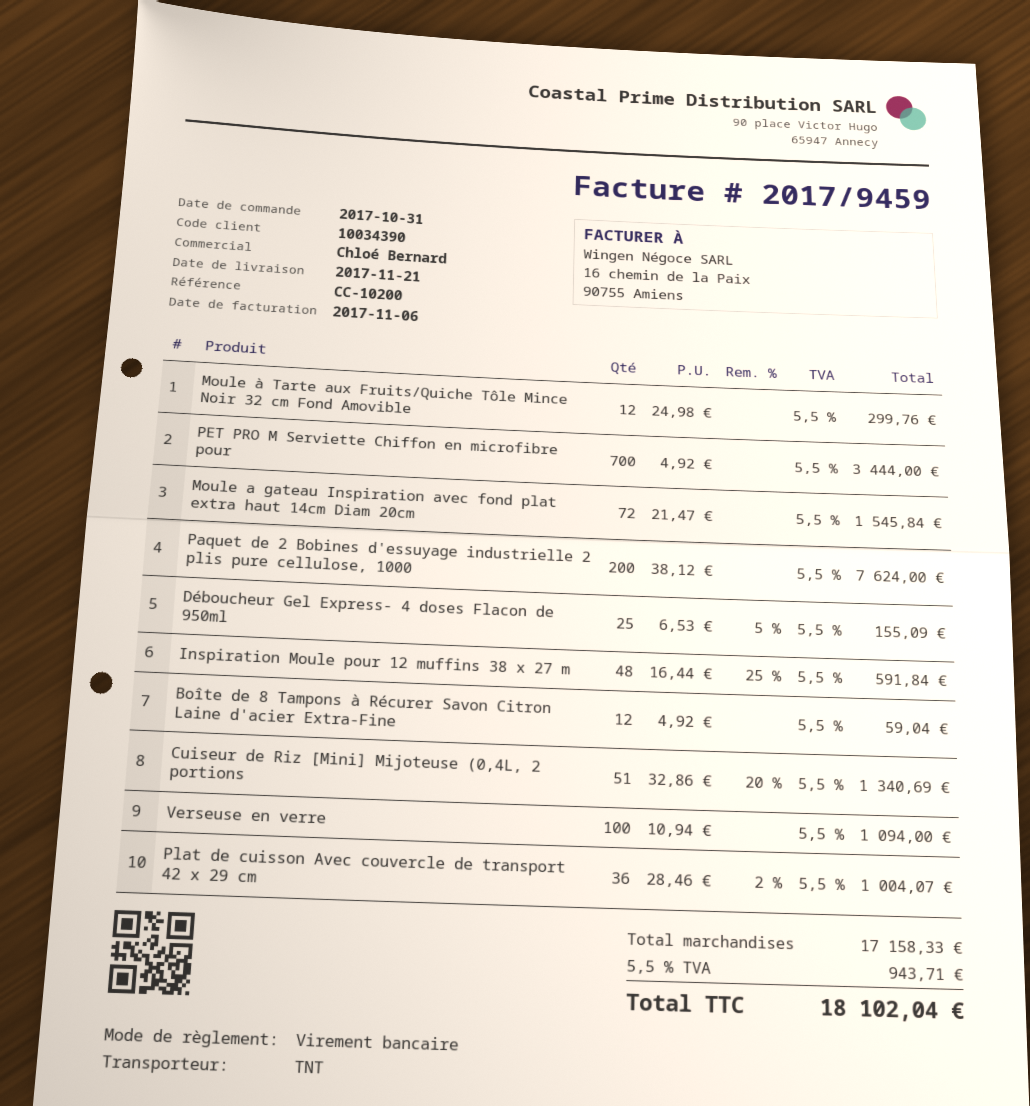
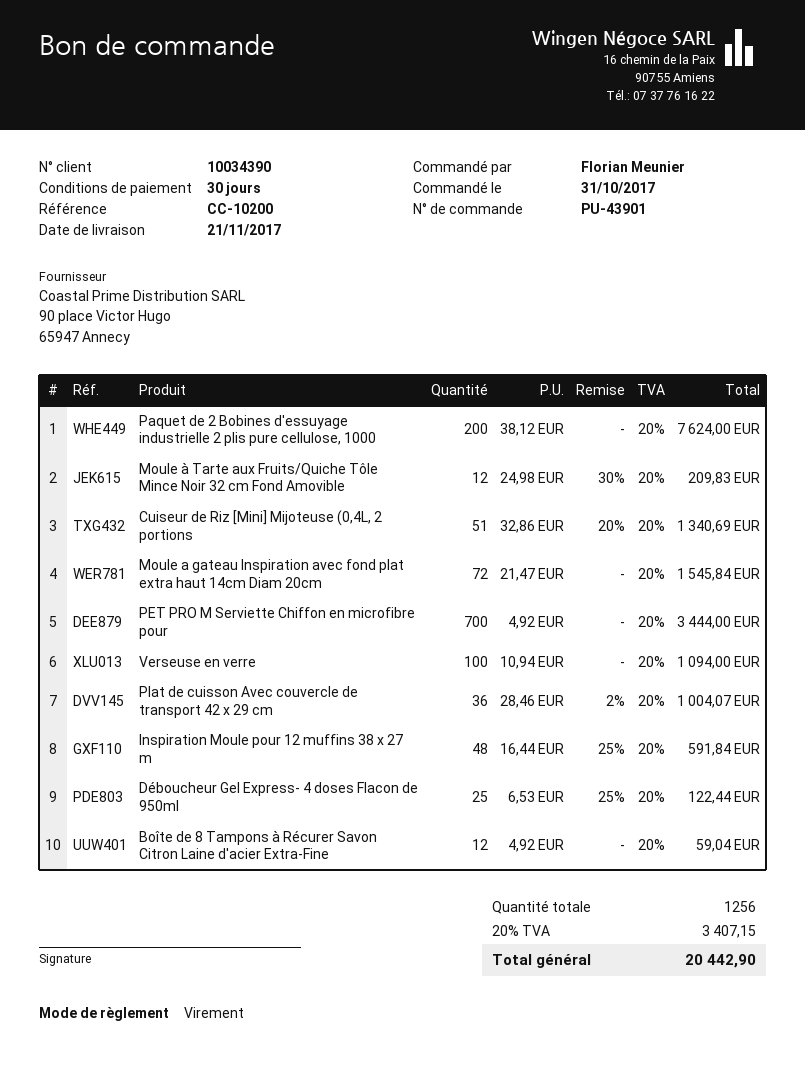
Moule à Tarte aux Fruits/Quiche Tôle Mince Noir 32 cm Fond Amovible: 12 x 24.98 = 299.76 -> 12 x 24.98 - 30% = 209.83
Déboucheur Gel Express- 4 doses Flacon de 950ml: 25 x 6.53 - 5% = 155.09 -> 25 x 6.53 - 25% = 122.44
tax: 5.5% = 943.71 -> 20% = 3407.15
total: 18102.04 -> 20442.90

